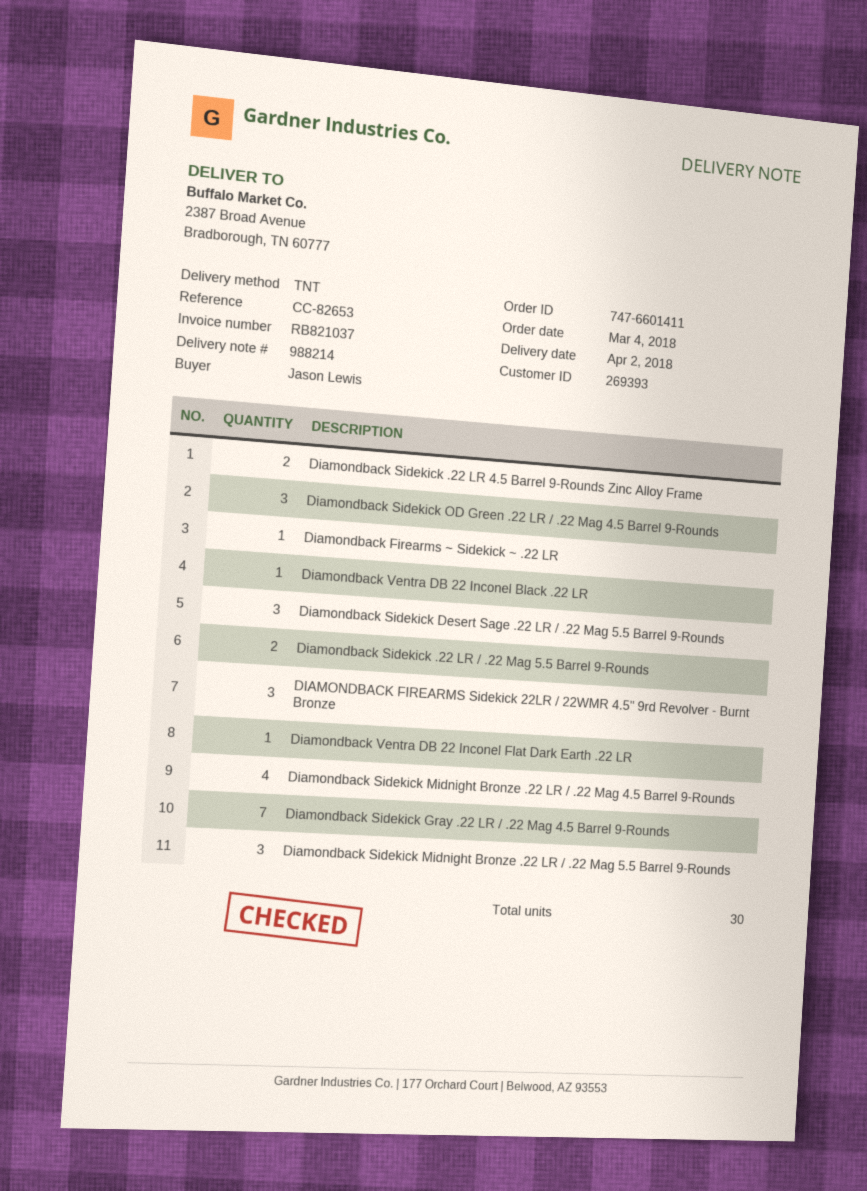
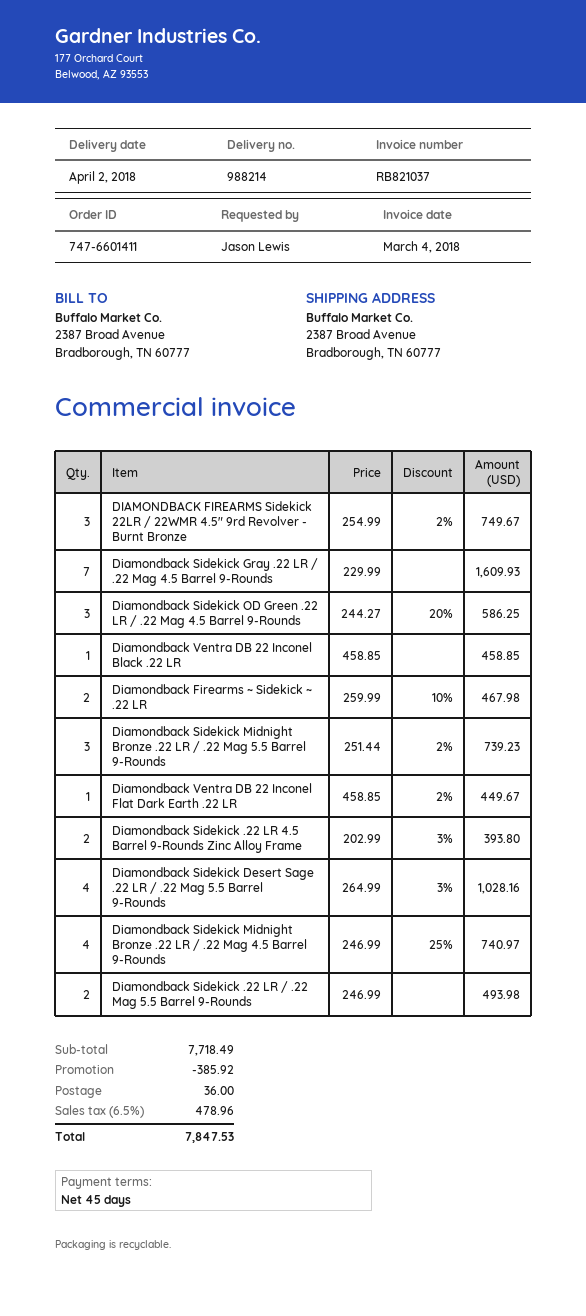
Diamondback Firearms ~ Sidekick ~ .22 LR: 1 -> 2
Diamondback Sidekick Desert Sage .22 LR / .22 Mag 5.5 Barrel 9-Rounds: 3 -> 4

